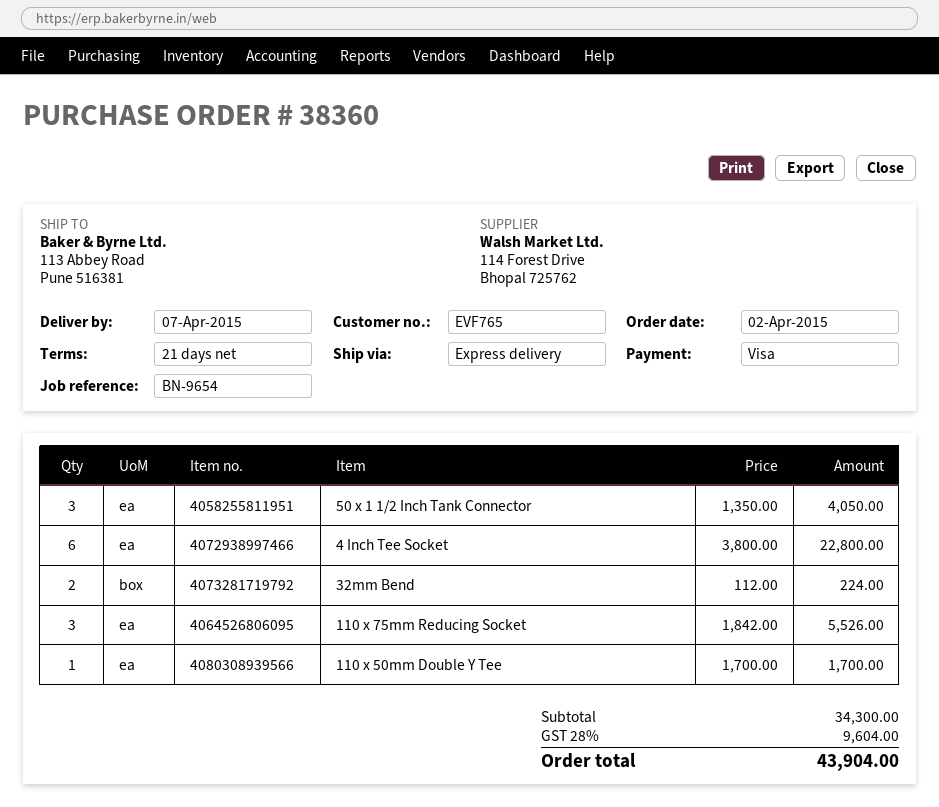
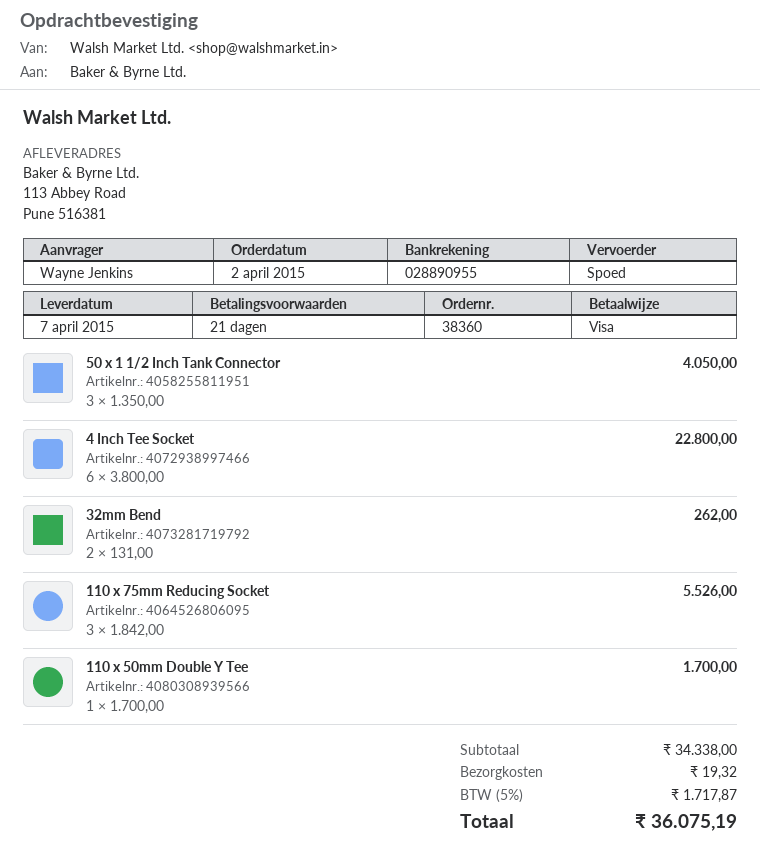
32mm Bend: 2 x 112.00 = 224.00 -> 2 x 131.00 = 262.00
subtotal: 34300.00 -> 34338.00
shipping: none -> 19.32
tax: 28% = 9604.00 -> 5% = 1717.87
total: 43904.00 -> 36075.19

